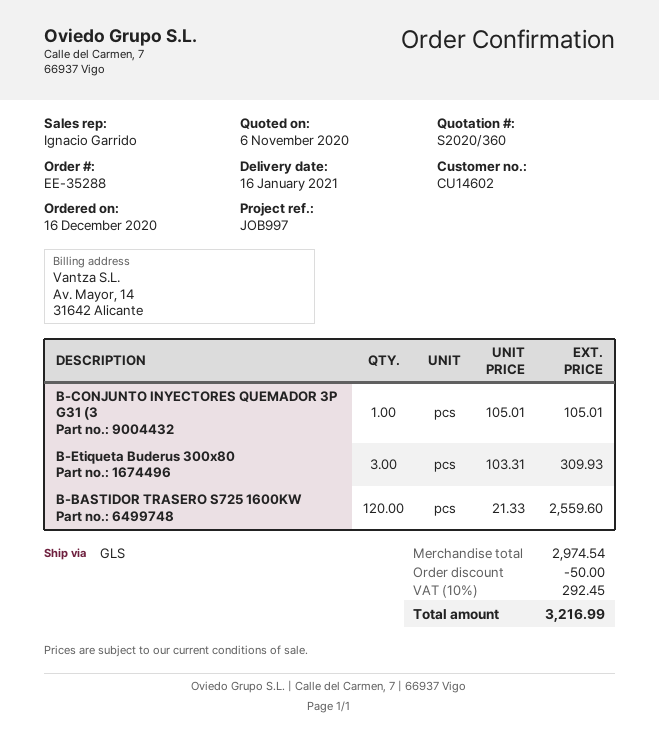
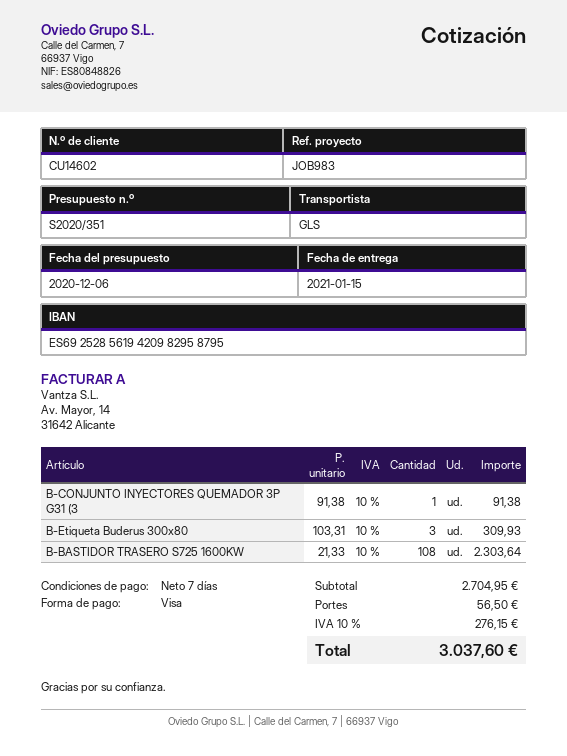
quote number: S2020/360 -> S2020/351
quote date: 2020-11-06 -> 2020-12-06
delivery date: 2021-01-16 -> 2021-01-15
reference: JOB997 -> JOB983
B-CONJUNTO INYECTORES QUEMADOR 3P G31 (3: 1 x 105.01 = 105.01 -> 1 x 91.38 = 91.38
B-BASTIDOR TRASERO S725 1600KW: 120 x 21.33 = 2559.60 -> 108 x 21.33 = 2303.64
subtotal: 2974.54 -> 2704.95
discount: 50.00 -> none
shipping: none -> 56.50
tax: 10% = 292.45 -> 10% = 276.15
total: 3216.99 -> 3037.60

